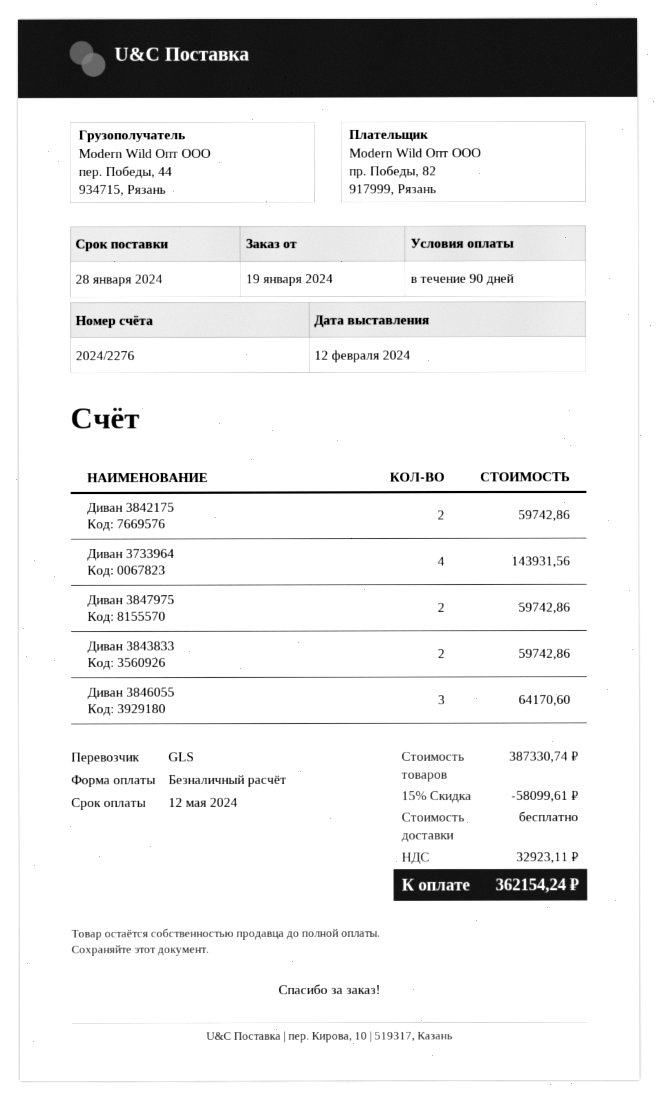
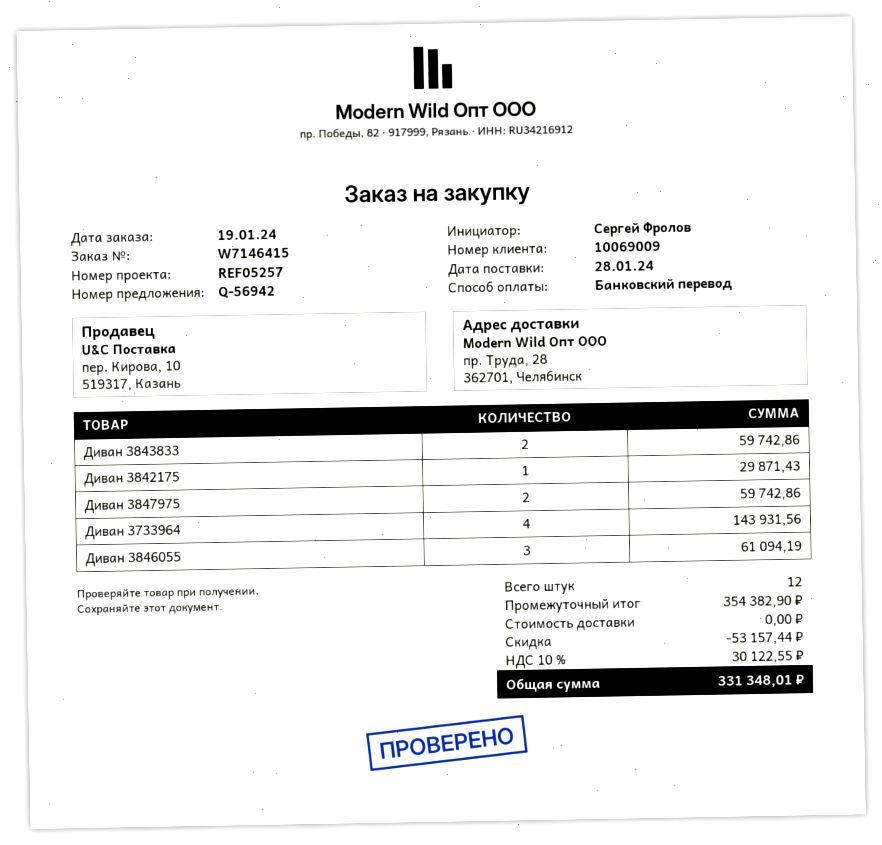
ship to: пер. Победы, 44, 934715, Рязань -> пр. Труда, 28, 362701, Челябинск
Диван 3842175: 2 for 59742.86 -> 1 for 29871.43
Диван 3846055: 3 for 64170.60 -> 3 for 61094.19
subtotal: 387330.74 -> 354382.90
discount: 58099.61 -> 53157.44
tax: 32923.11 -> 30122.55
total: 362154.24 -> 331348.01

